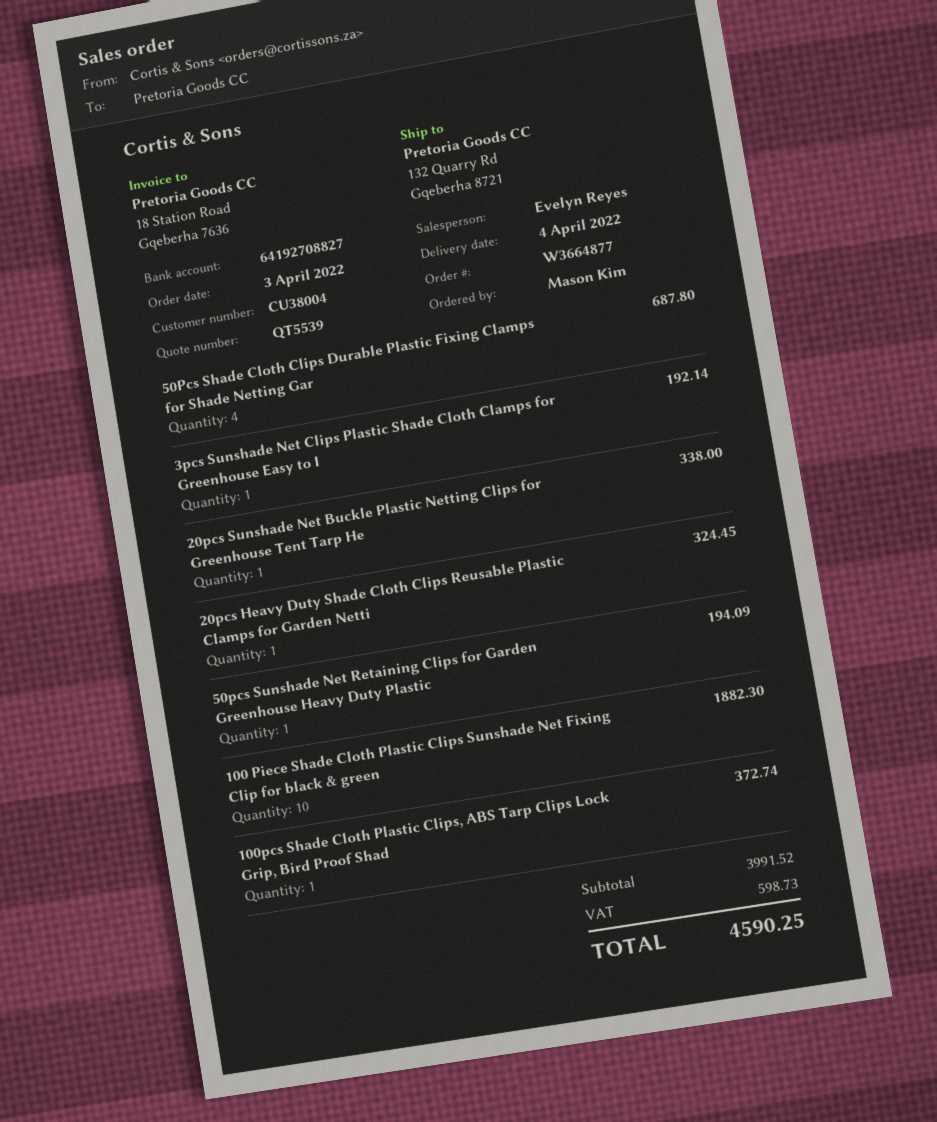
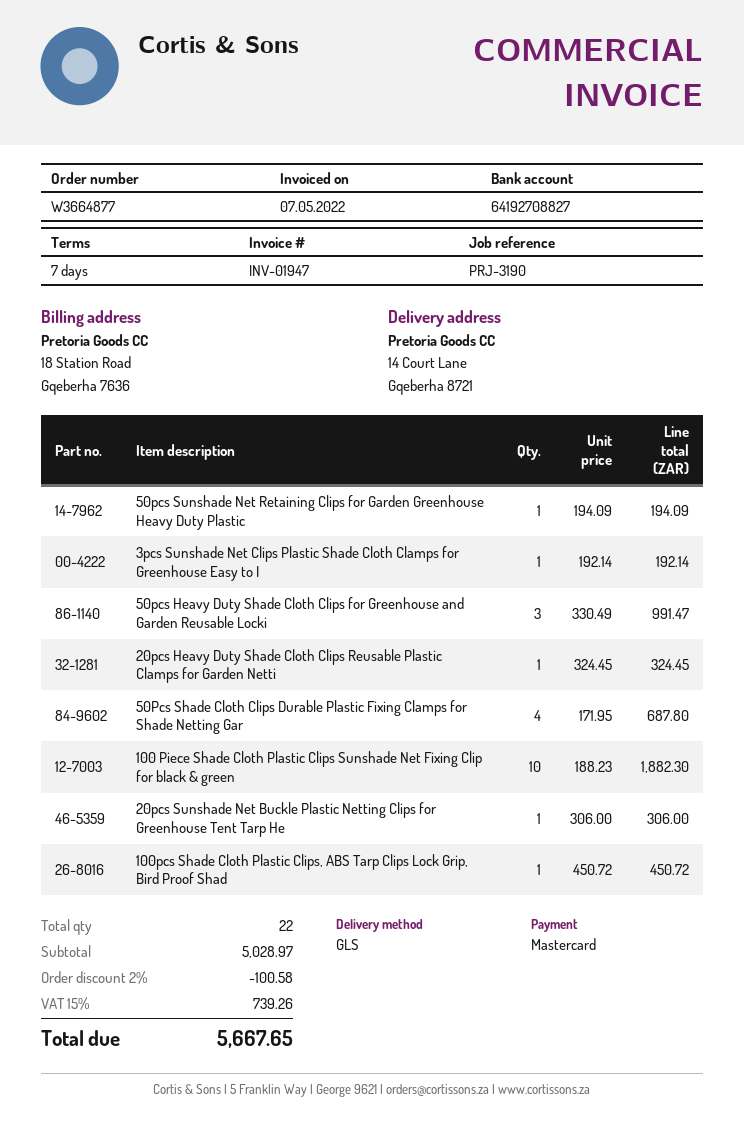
ship to: 132 Quarry Rd, Gqeberha 8721 -> 14 Court Lane, Gqeberha 8721
20pcs Sunshade Net Buckle Plastic Netting Clips for Greenhouse Tent Tarp He: 1 for 338.00 -> 1 for 306.00
100pcs Shade Cloth Plastic Clips, ABS Tarp Clips Lock Grip, Bird Proof Shad: 1 for 372.74 -> 1 for 450.72
50pcs Heavy Duty Shade Cloth Clips for Greenhouse and Garden Reusable Locki: none -> 3 for 991.47
subtotal: 3991.52 -> 5028.97
discount: none -> 2% = 100.58
tax: 598.73 -> 739.26
total: 4590.25 -> 5667.65

